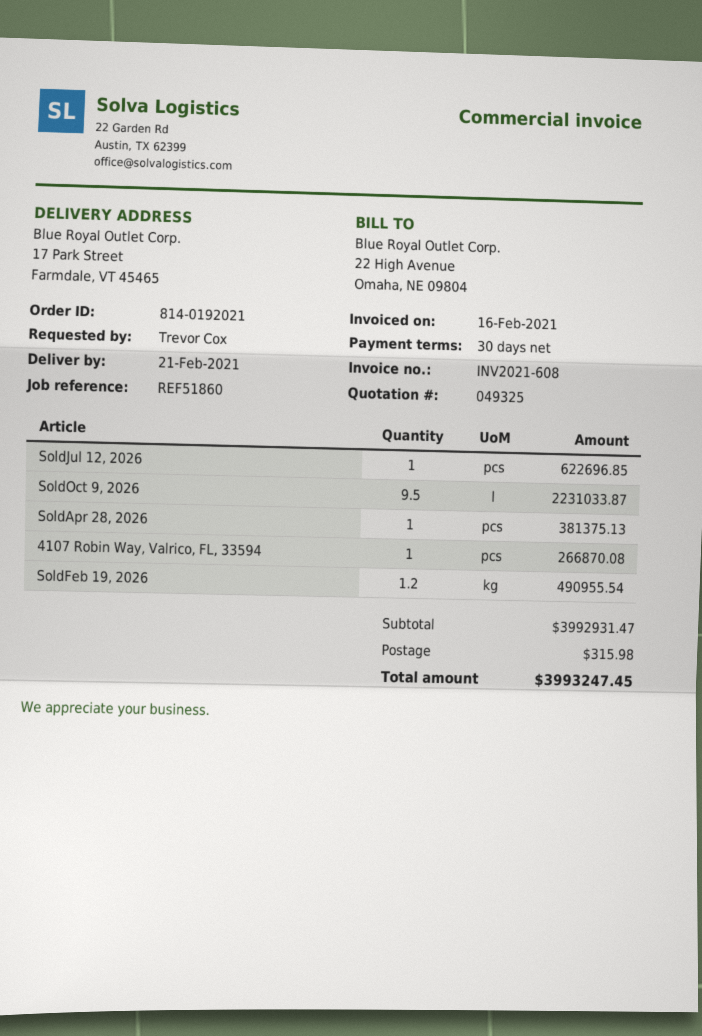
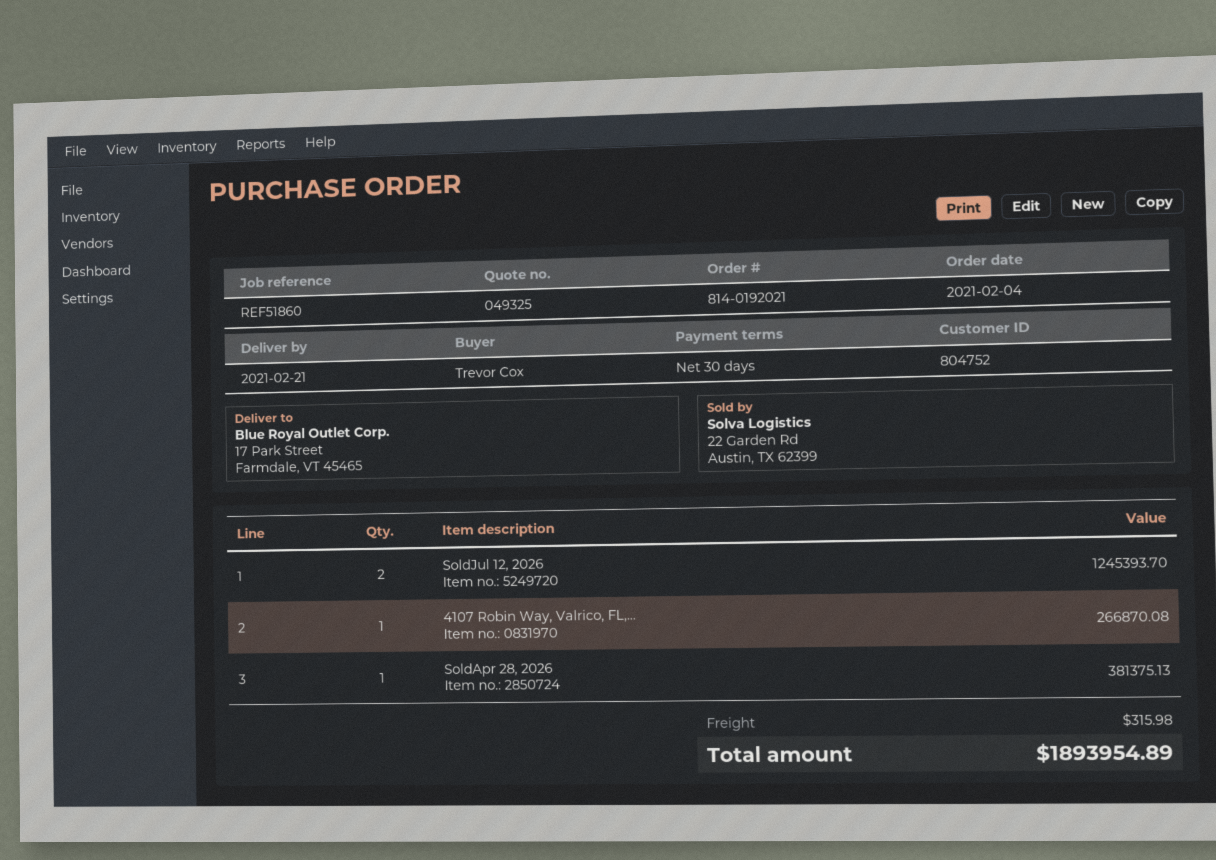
SoldJul 12, 2026: 1 for 622696.85 -> 2 for 1245393.70
SoldOct 9, 2026: 9.5 for 2231033.87 -> none
SoldFeb 19, 2026: 1.2 for 490955.54 -> none
total: 3993247.45 -> 1893954.89

